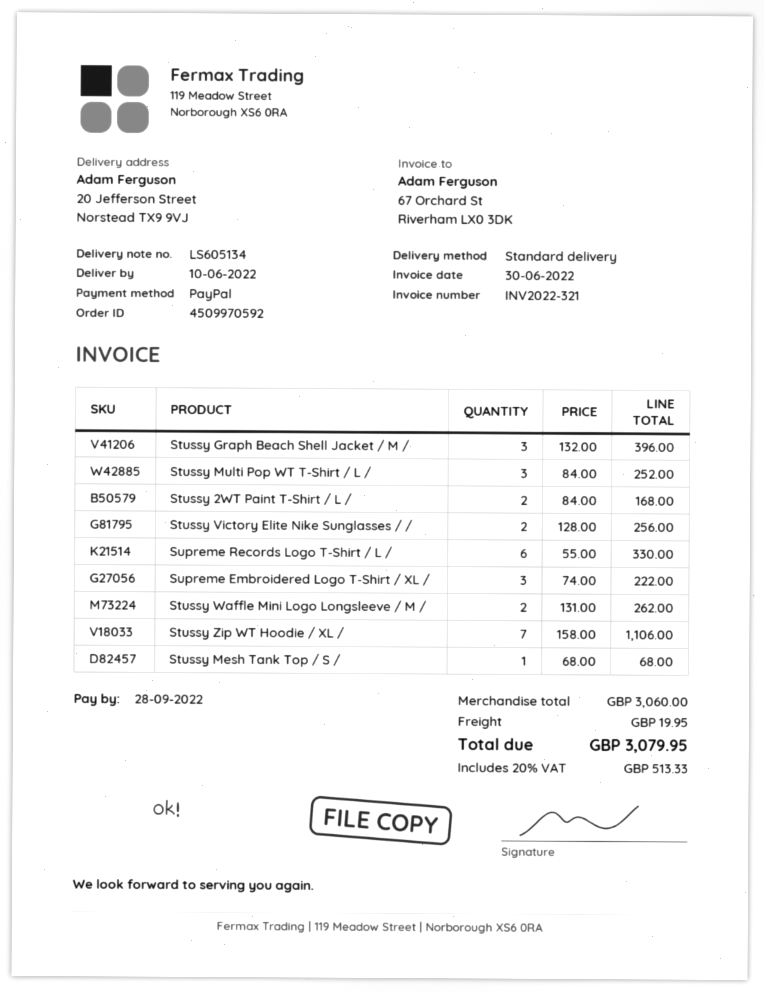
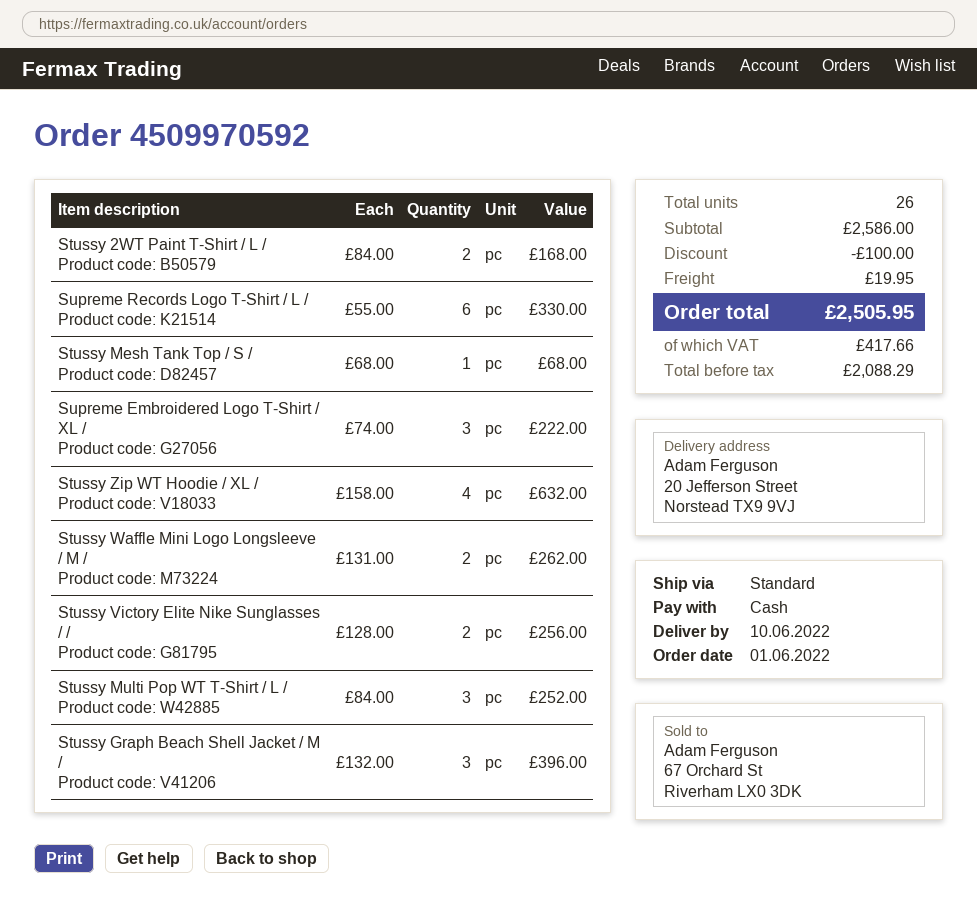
payment method: PayPal -> cash
Stussy Zip WT Hoodie / XL /: 7 x 158.00 = 1106.00 -> 4 x 158.00 = 632.00
subtotal: 3060.00 -> 2586.00
discount: none -> 100.00
tax: 513.33 -> 417.66
total: 3079.95 -> 2505.95

